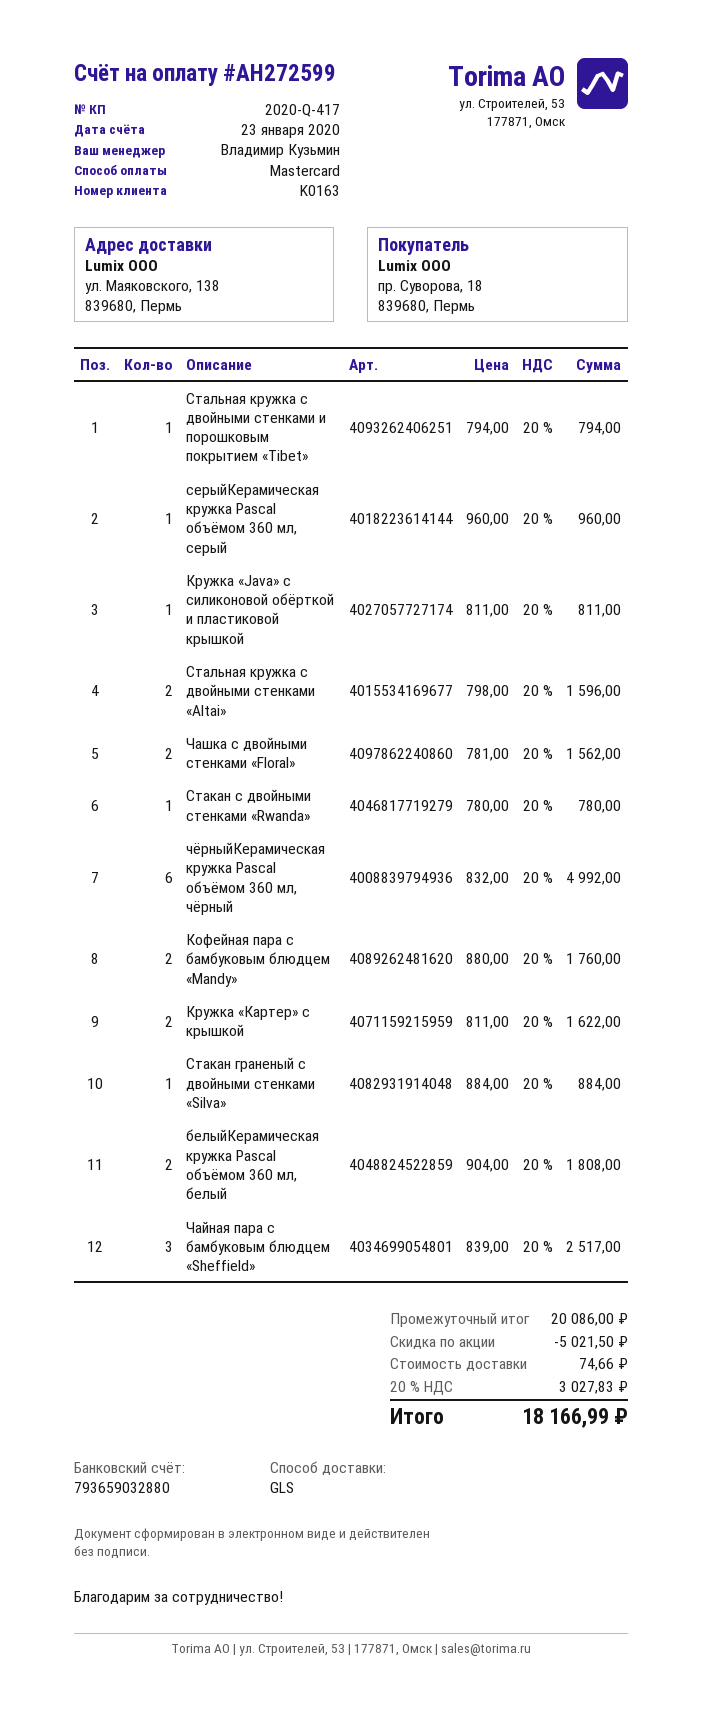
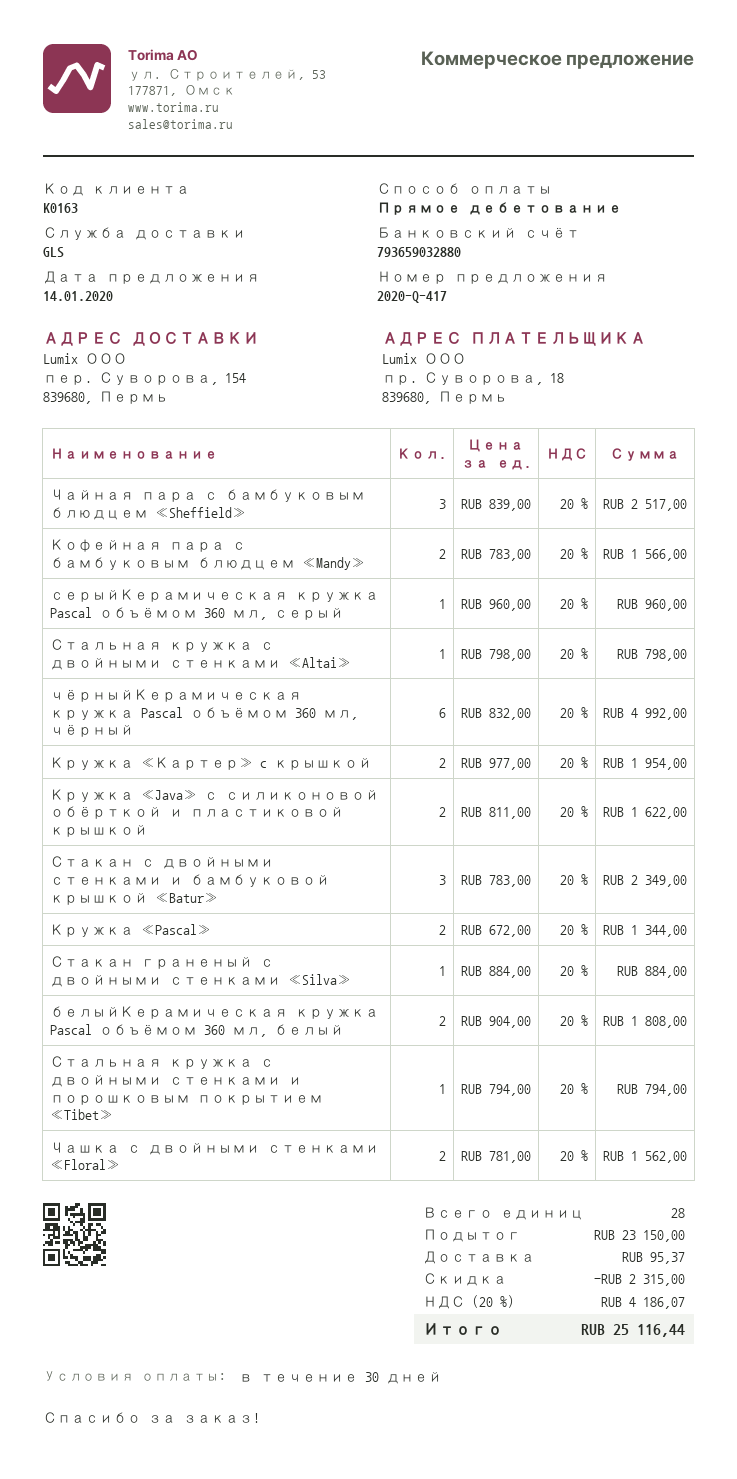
payment method: Mastercard -> direct debit
ship to: ул. Маяковского, 138, 839680, Пермь -> пер. Суворова, 154, 839680, Пермь
Кружка «Java» с силиконовой обёрткой и пластиковой крышкой: 1 x 811.00 = 811.00 -> 2 x 811.00 = 1622.00
Стальная кружка с двойными стенками «Altai»: 2 x 798.00 = 1596.00 -> 1 x 798.00 = 798.00
Стакан с двойными стенками «Rwanda»: 1 x 780.00 = 780.00 -> none
Кофейная пара с бамбуковым блюдцем «Mandy»: 2 x 880.00 = 1760.00 -> 2 x 783.00 = 1566.00
Кружка «Картер» c крышкой: 2 x 811.00 = 1622.00 -> 2 x 977.00 = 1954.00
Стакан с двойными стенками и бамбуковой крышкой «Batur»: none -> 3 x 783.00 = 2349.00
Кружка «Pascal»: none -> 2 x 672.00 = 1344.00
subtotal: 20086.00 -> 23150.00
discount: 5021.50 -> 2315.00
shipping: 74.66 -> 95.37
tax: 20% = 3027.83 -> 20% = 4186.07
total: 18166.99 -> 25116.44

